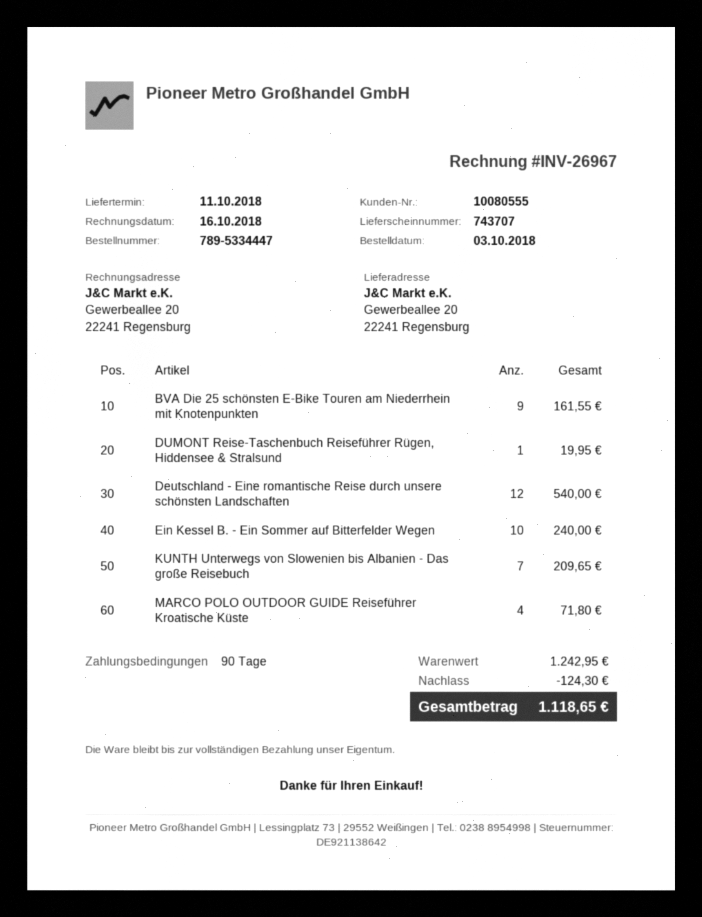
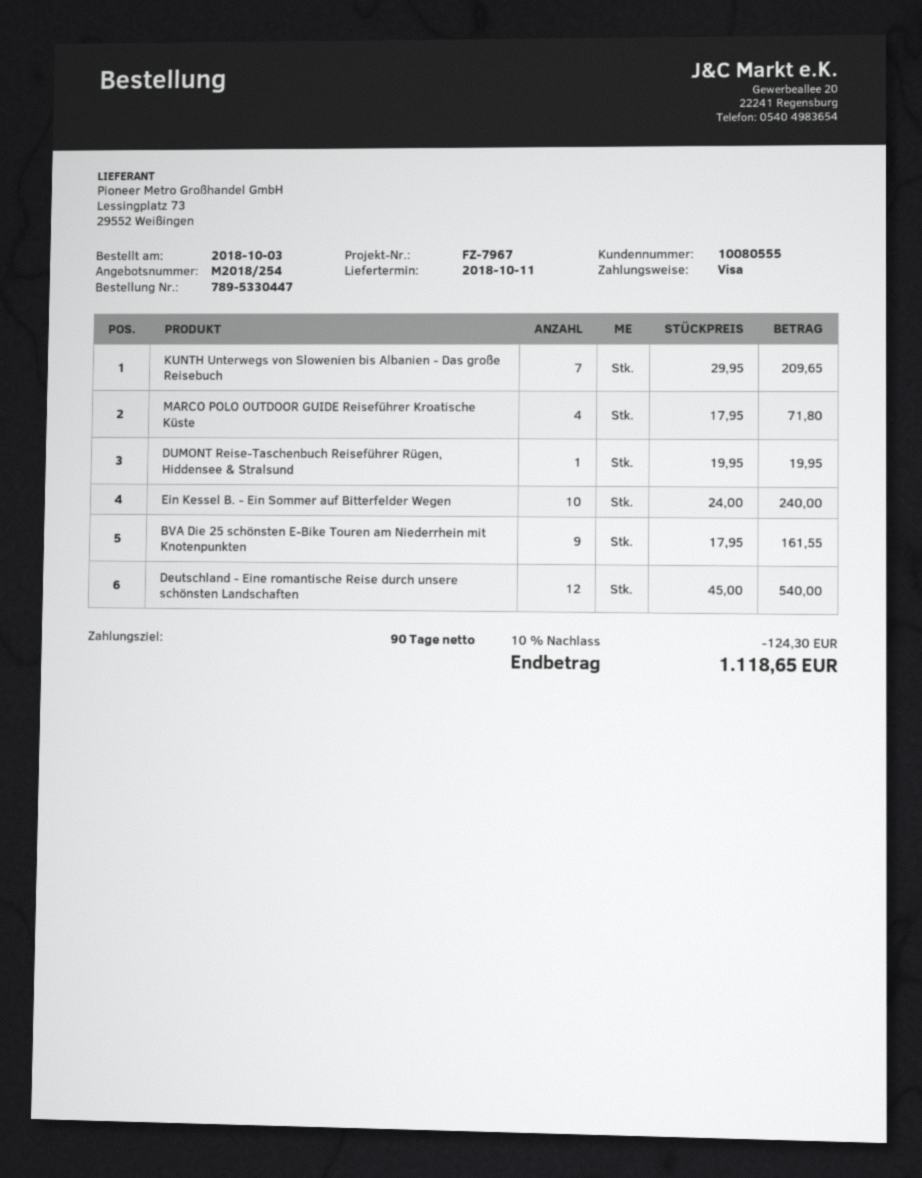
order number: 789-5334447 -> 789-5330447

